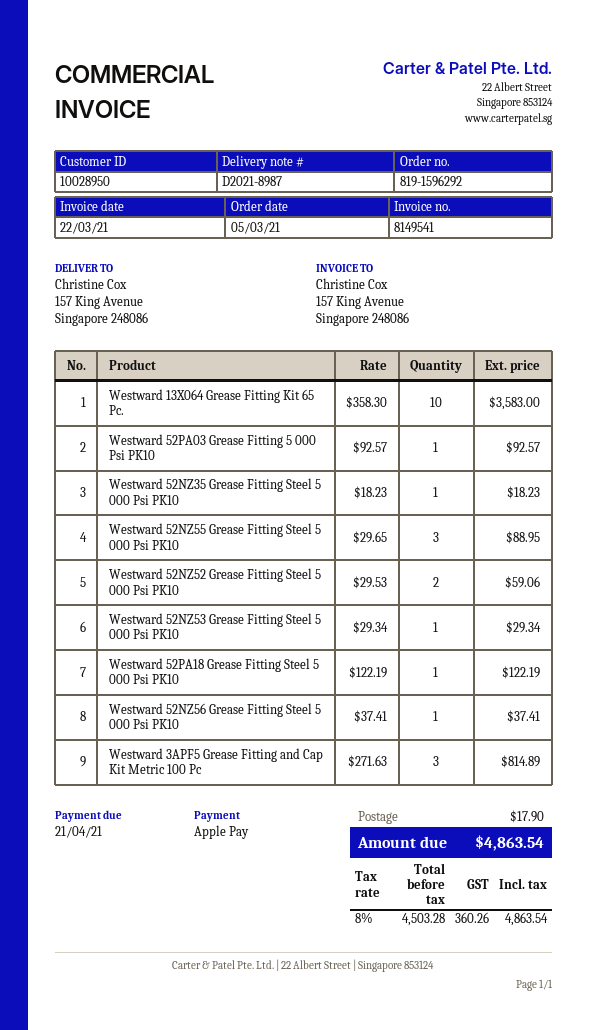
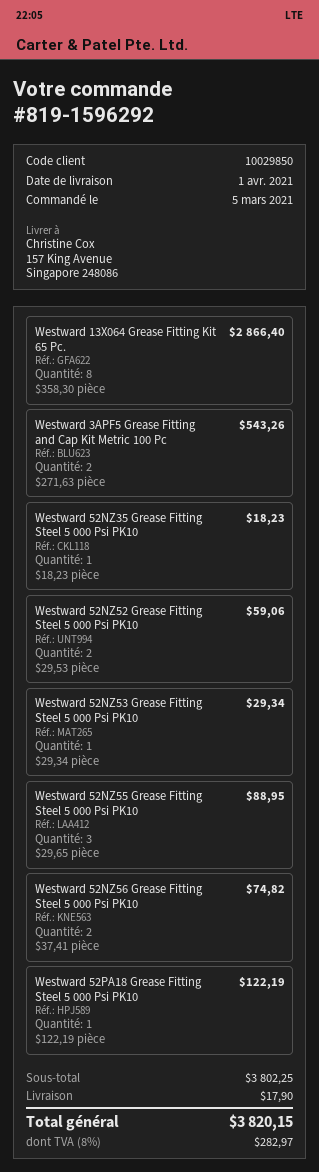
customer number: 10028950 -> 10029850
Westward 13X064 Grease Fitting Kit 65 Pc.: 10 x 358.30 = 3583.00 -> 8 x 358.30 = 2866.40
Westward 52PA03 Grease Fitting 5 000 Psi PK10: 1 x 92.57 = 92.57 -> none
Westward 52NZ56 Grease Fitting Steel 5 000 Psi PK10: 1 x 37.41 = 37.41 -> 2 x 37.41 = 74.82
Westward 3APF5 Grease Fitting and Cap Kit Metric 100 Pc: 3 x 271.63 = 814.89 -> 2 x 271.63 = 543.26
tax: 8% = 360.26 -> 8% = 282.97
total: 4863.54 -> 3820.15

